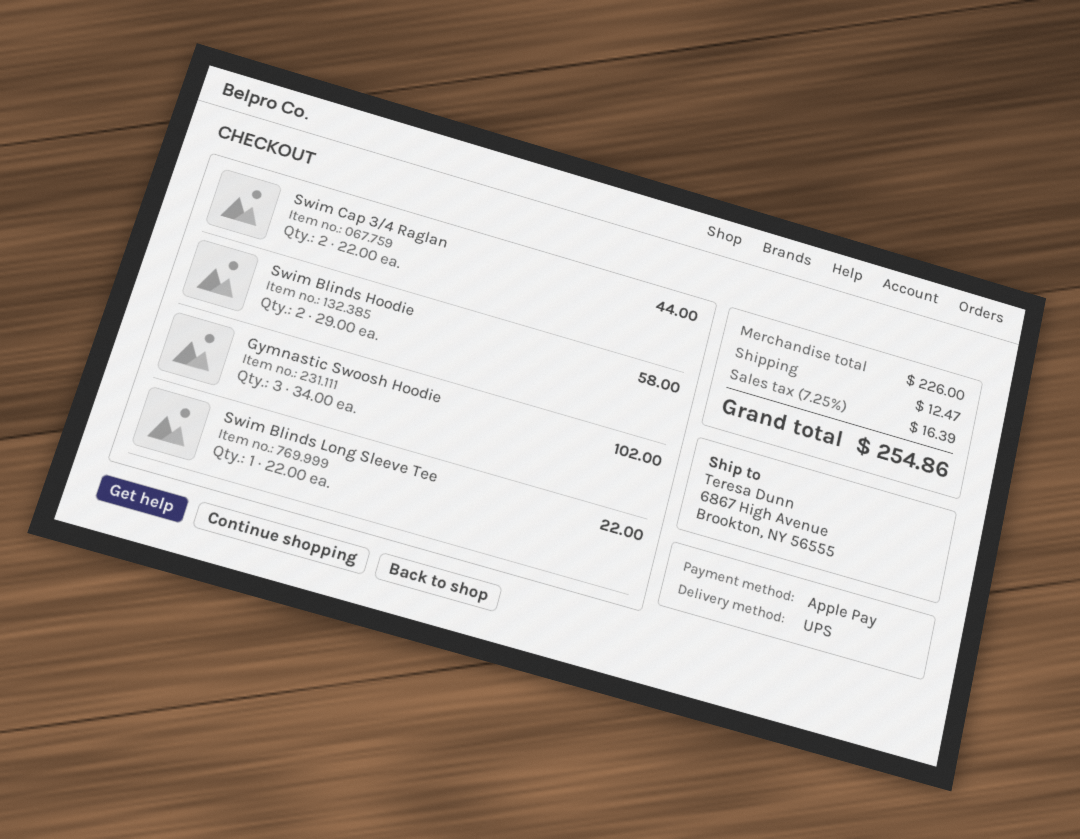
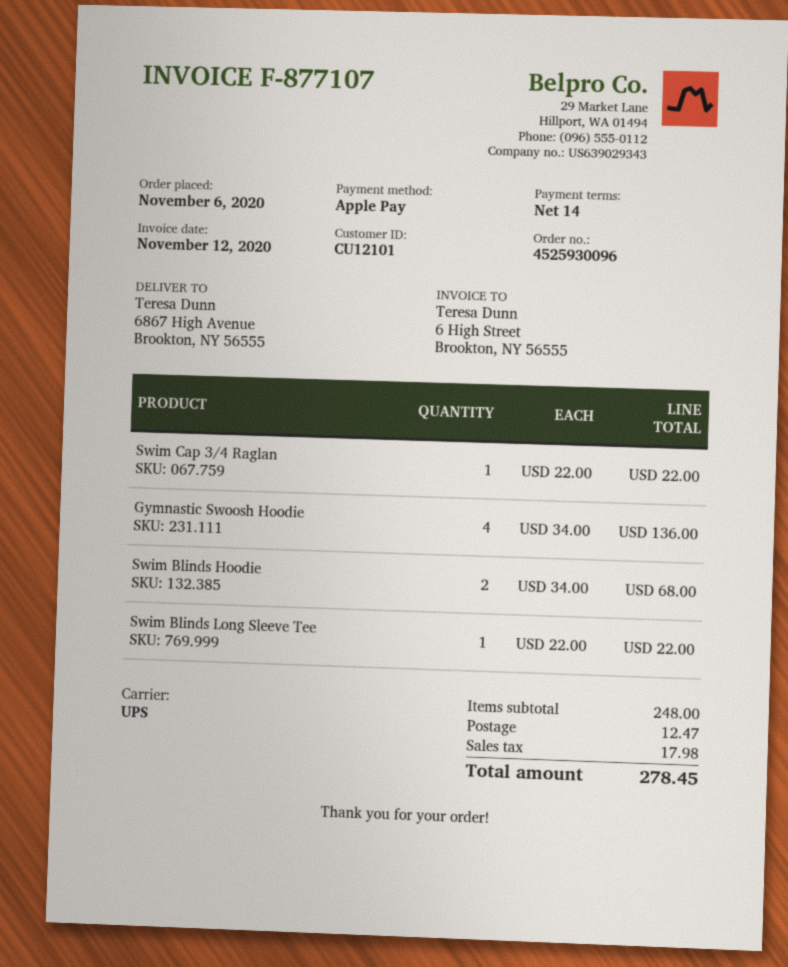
Swim Cap 3/4 Raglan: 2 x 22.00 = 44.00 -> 1 x 22.00 = 22.00
Swim Blinds Hoodie: 2 x 29.00 = 58.00 -> 2 x 34.00 = 68.00
Gymnastic Swoosh Hoodie: 3 x 34.00 = 102.00 -> 4 x 34.00 = 136.00
subtotal: 226.00 -> 248.00
tax: 16.39 -> 17.98
total: 254.86 -> 278.45

